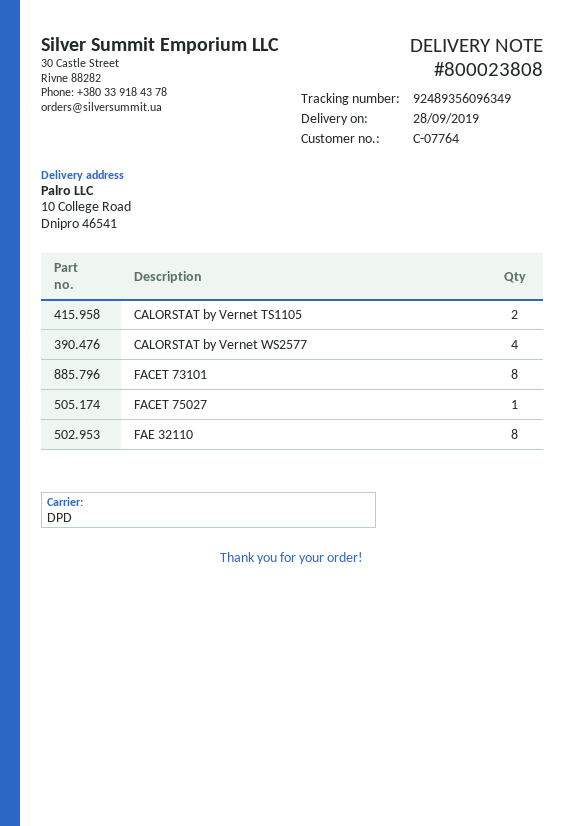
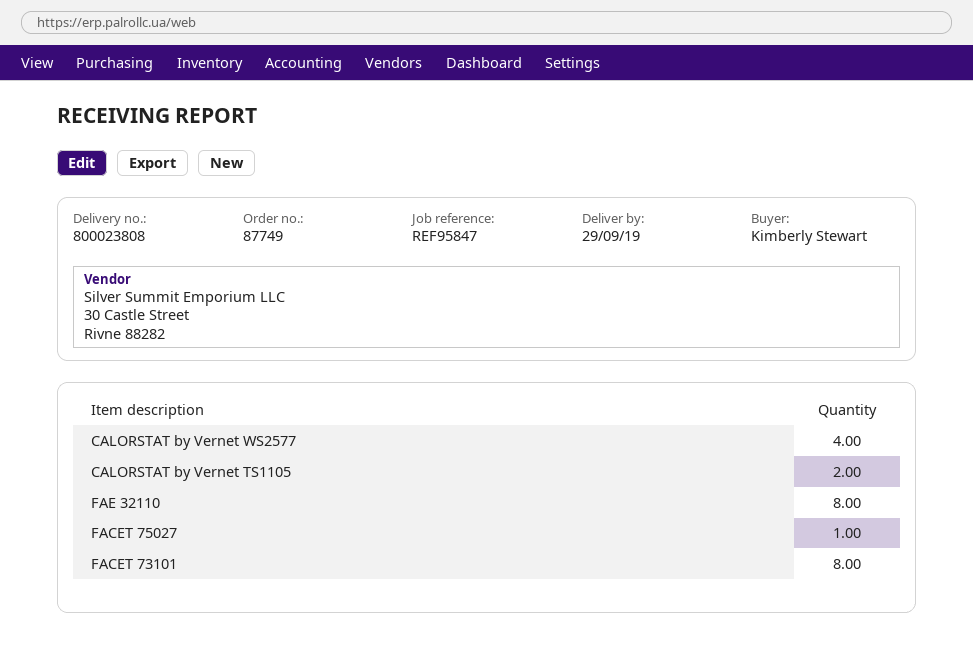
delivery date: 2019-09-28 -> 2019-09-29

